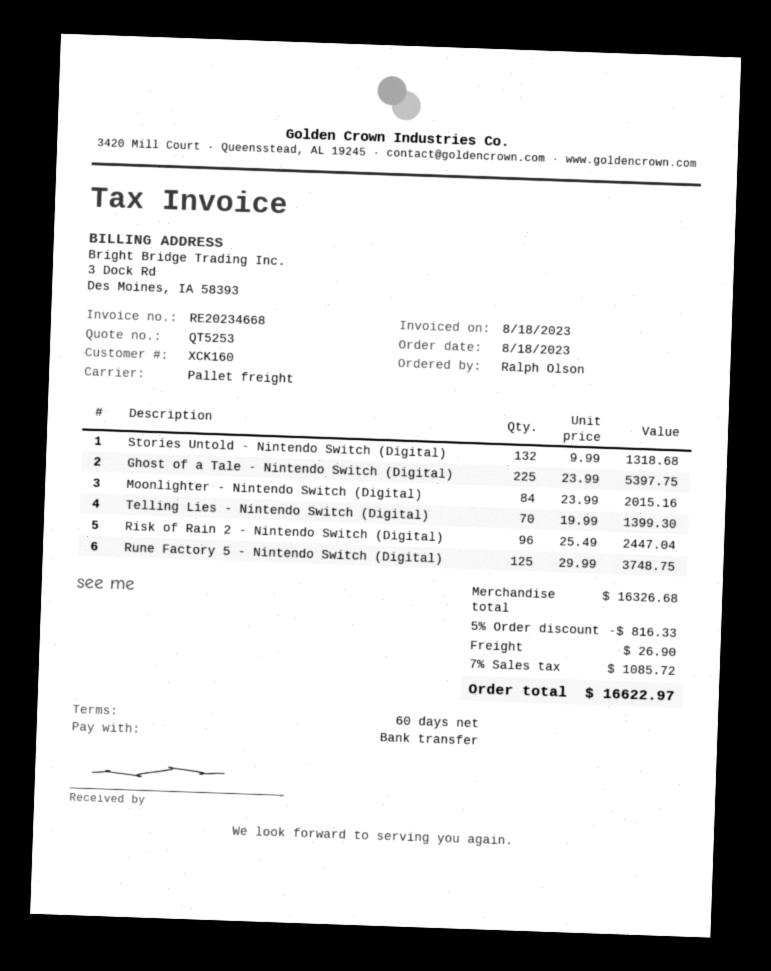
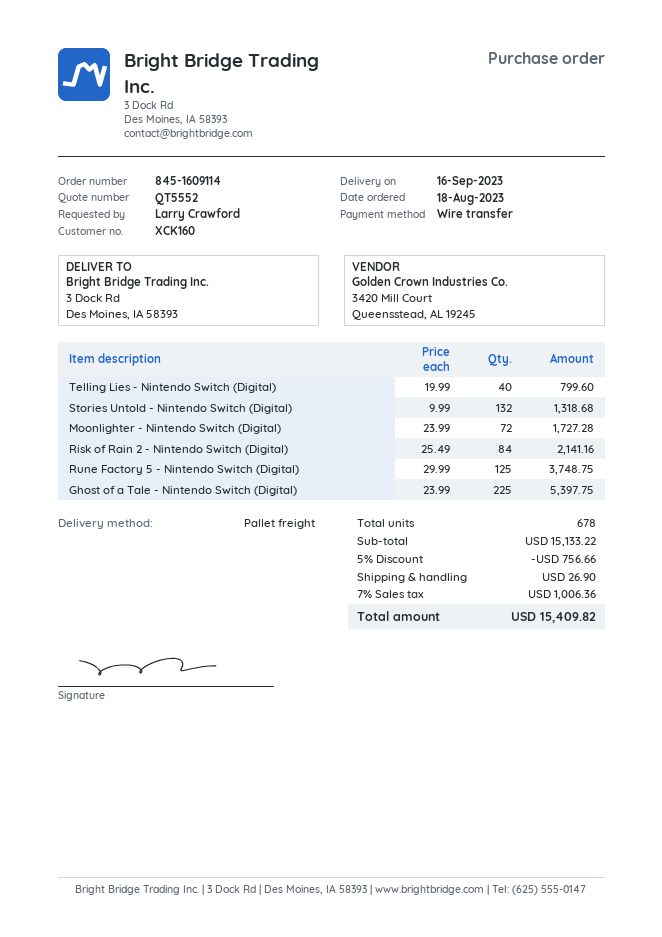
quote number: QT5253 -> QT5552
ordered by: Ralph Olson -> Larry Crawford
Moonlighter - Nintendo Switch (Digital): 84 x 23.99 = 2015.16 -> 72 x 23.99 = 1727.28
Telling Lies - Nintendo Switch (Digital): 70 x 19.99 = 1399.30 -> 40 x 19.99 = 799.60
Risk of Rain 2 - Nintendo Switch (Digital): 96 x 25.49 = 2447.04 -> 84 x 25.49 = 2141.16
subtotal: 16326.68 -> 15133.22
discount: 5% = 816.33 -> 5% = 756.66
tax: 7% = 1085.72 -> 7% = 1006.36
total: 16622.97 -> 15409.82

